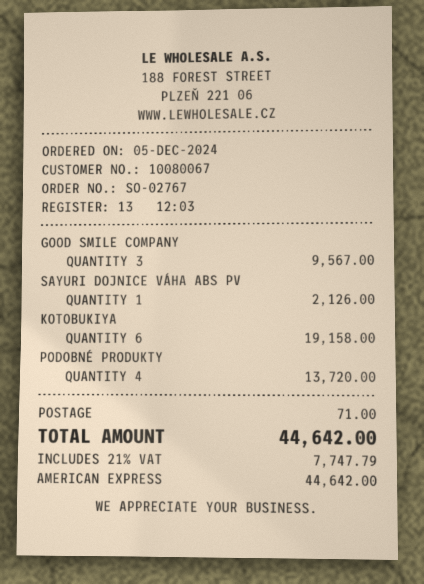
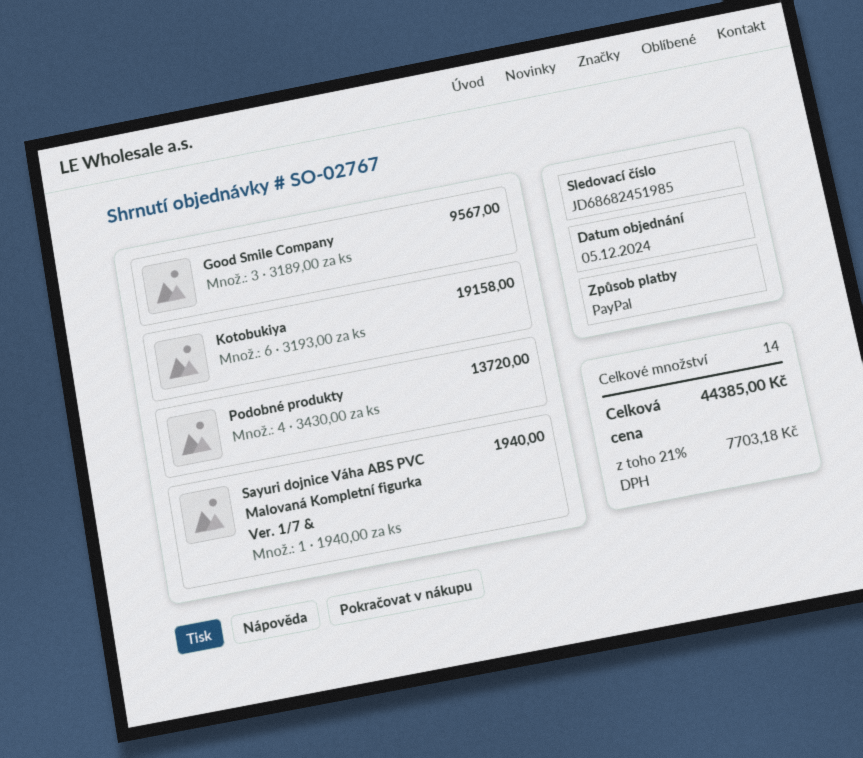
payment method: American Express -> PayPal
SAYURI DOJNICE VÁHA ABS PV: 1 for 2126.00 -> 1 for 1940.00
shipping: 71.00 -> none
tax: 21% = 7747.79 -> 21% = 7703.18
total: 44642.00 -> 44385.00

